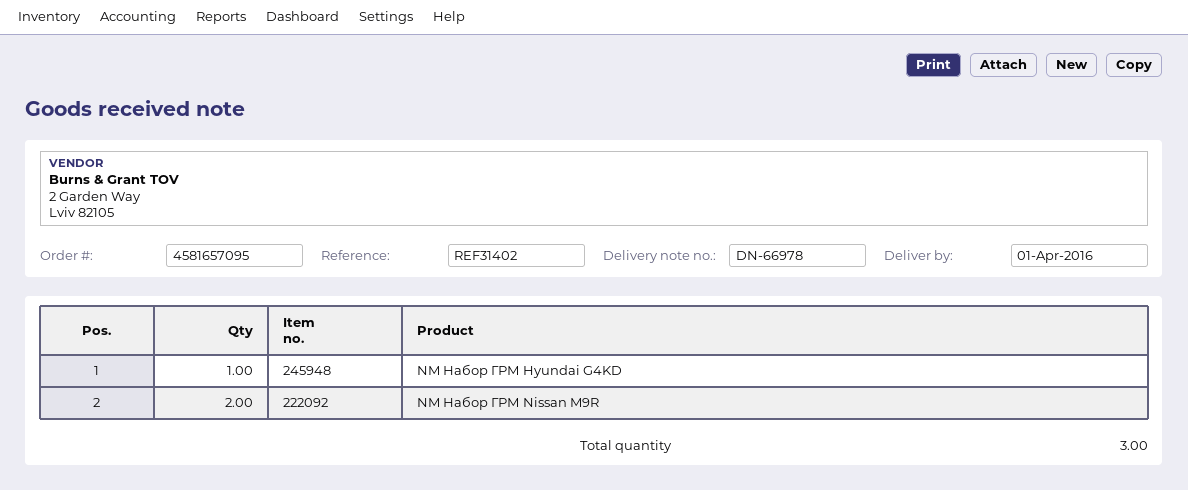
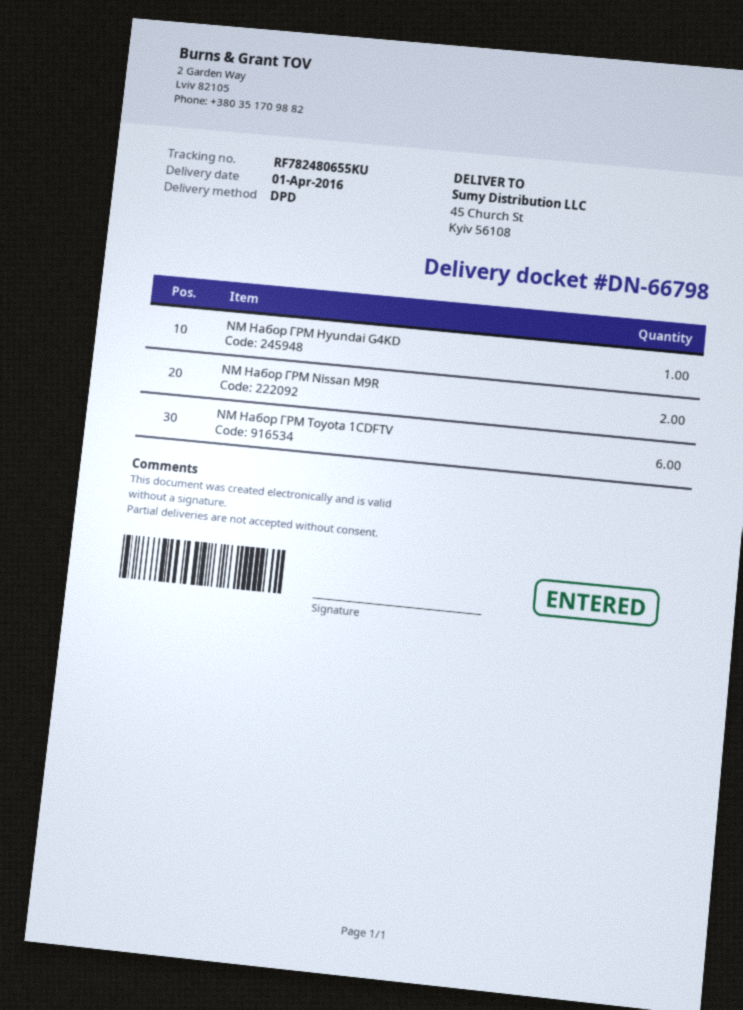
delivery note number: DN-66978 -> DN-66798
NM Набор ГРМ Toyota 1CDFTV: none -> 6

